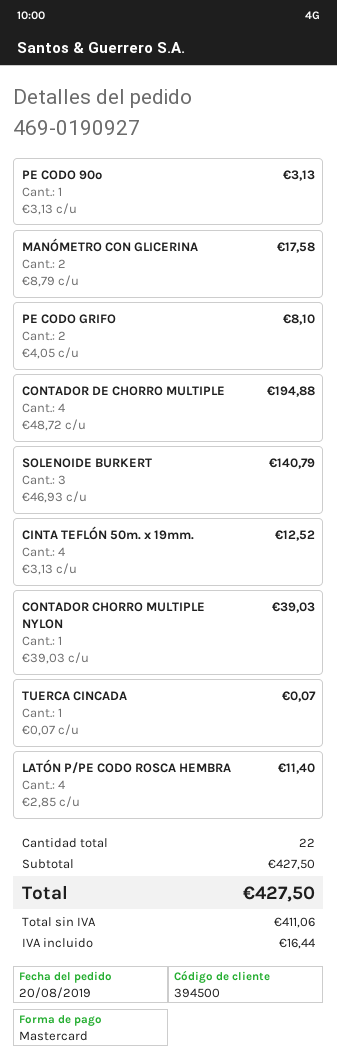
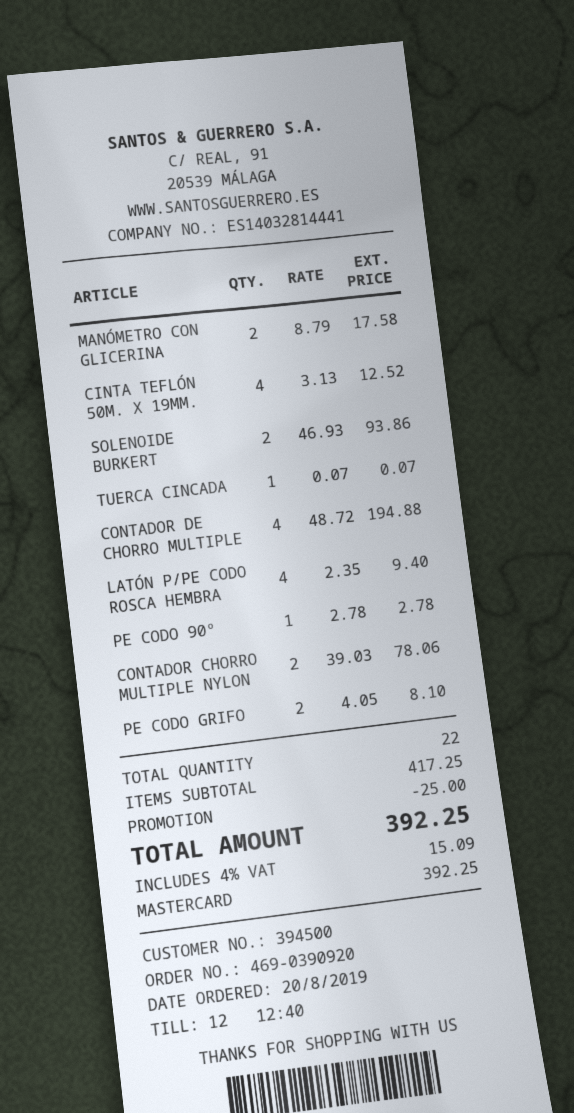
order number: 469-0190927 -> 469-0390920
PE CODO 90º: 1 x 3.13 = 3.13 -> 1 x 2.78 = 2.78
SOLENOIDE BURKERT: 3 x 46.93 = 140.79 -> 2 x 46.93 = 93.86
CONTADOR CHORRO MULTIPLE NYLON: 1 x 39.03 = 39.03 -> 2 x 39.03 = 78.06
LATÓN P/PE CODO ROSCA HEMBRA: 4 x 2.85 = 11.40 -> 4 x 2.35 = 9.40
subtotal: 427.50 -> 417.25
discount: none -> 25.00
tax: 16.44 -> 15.09
total: 427.50 -> 392.25

